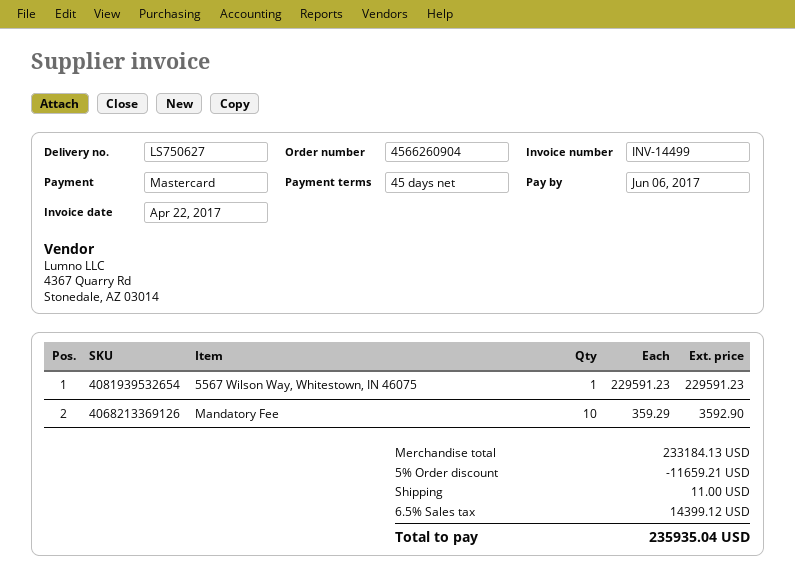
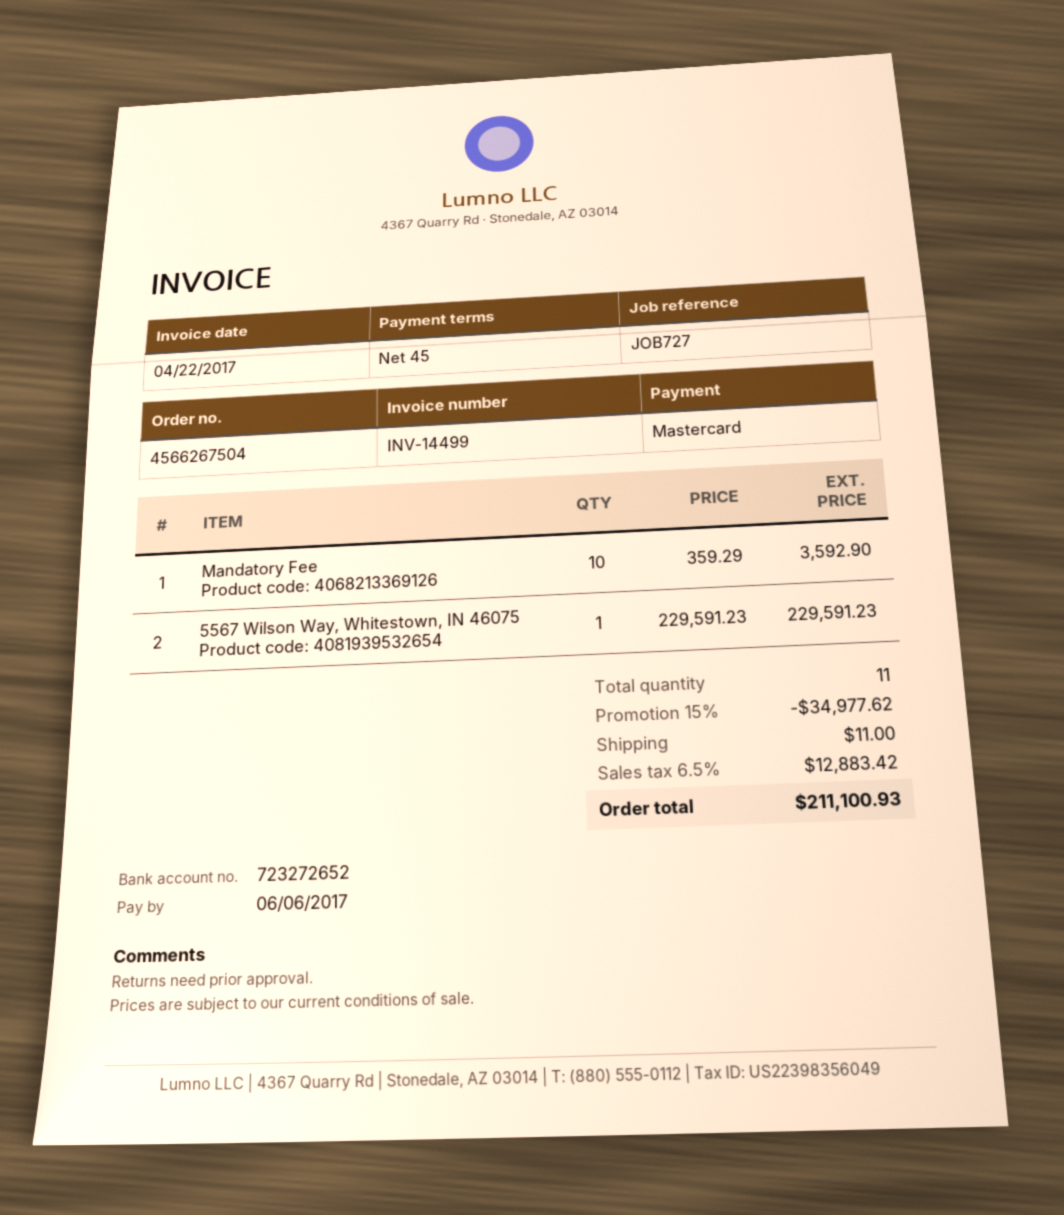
order number: 4566260904 -> 4566267504
discount: 5% = 11659.21 -> 15% = 34977.62
tax: 6.5% = 14399.12 -> 6.5% = 12883.42
total: 235935.04 -> 211100.93

